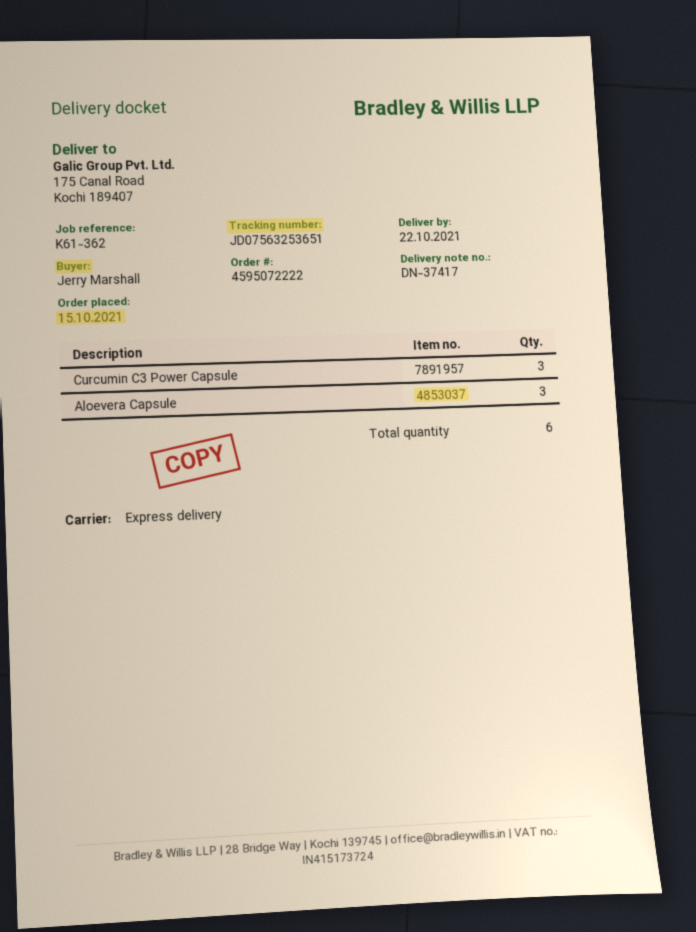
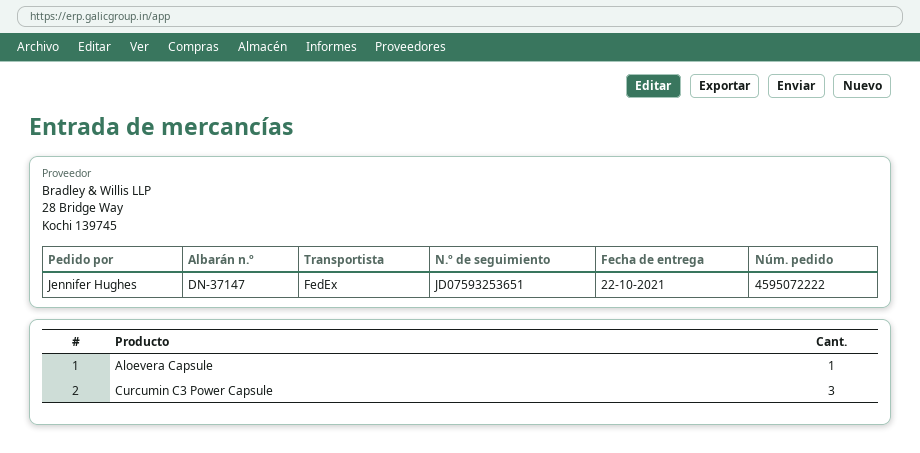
delivery note number: DN-37417 -> DN-37147
ordered by: Jerry Marshall -> Jennifer Hughes
shipping method: express -> FedEx
tracking number: JD07563253651 -> JD07593253651
Aloevera Capsule: 3 -> 1

